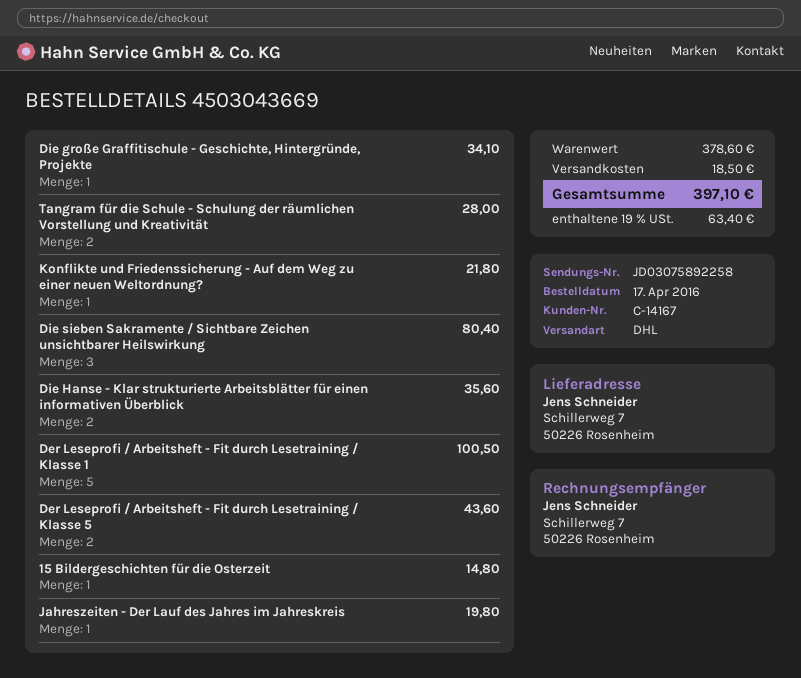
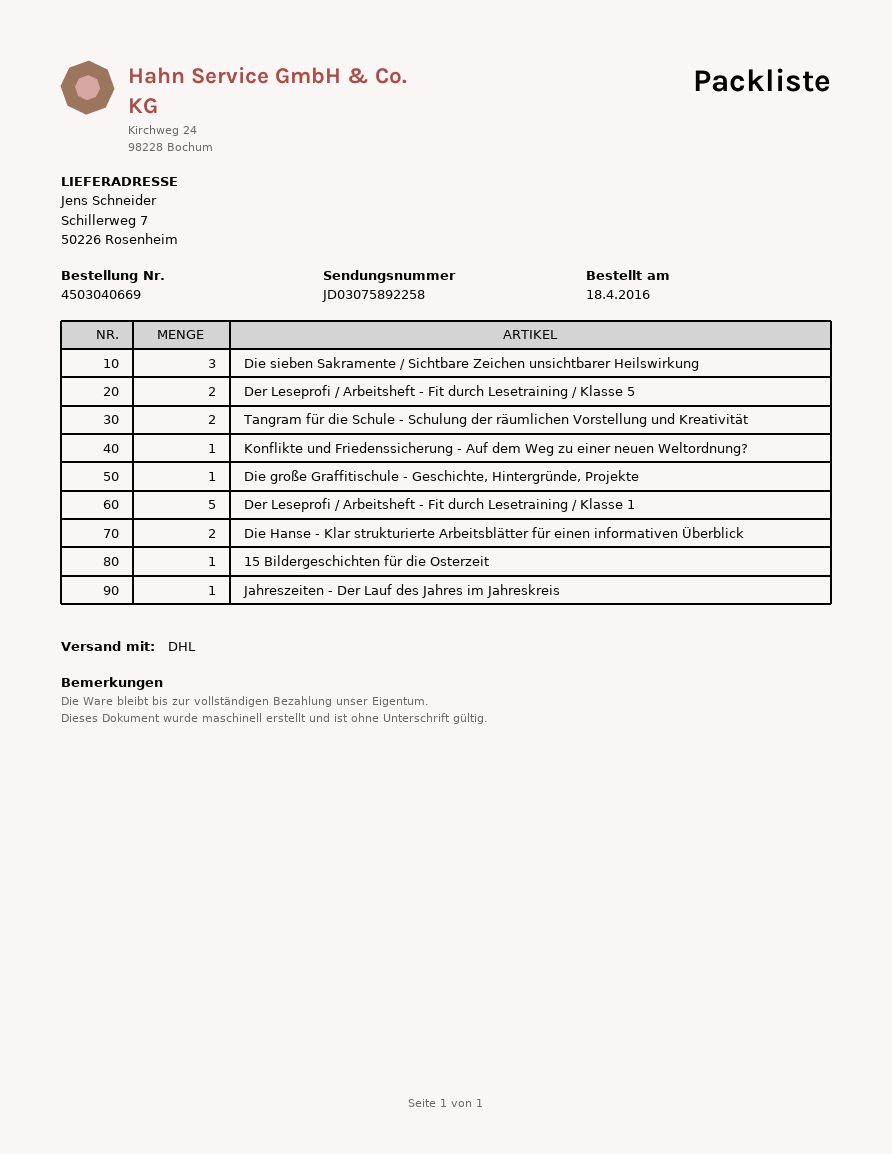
order number: 4503043669 -> 4503040669
order date: 2016-04-17 -> 2016-04-18

